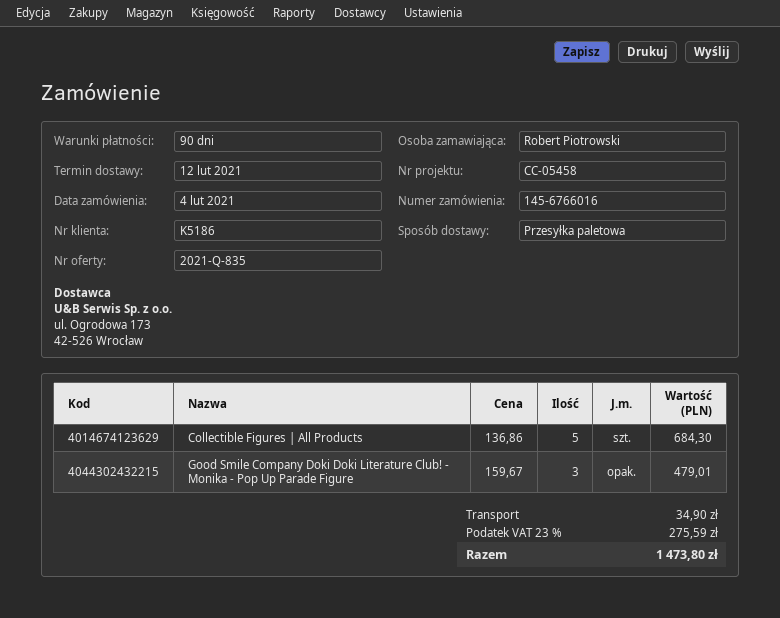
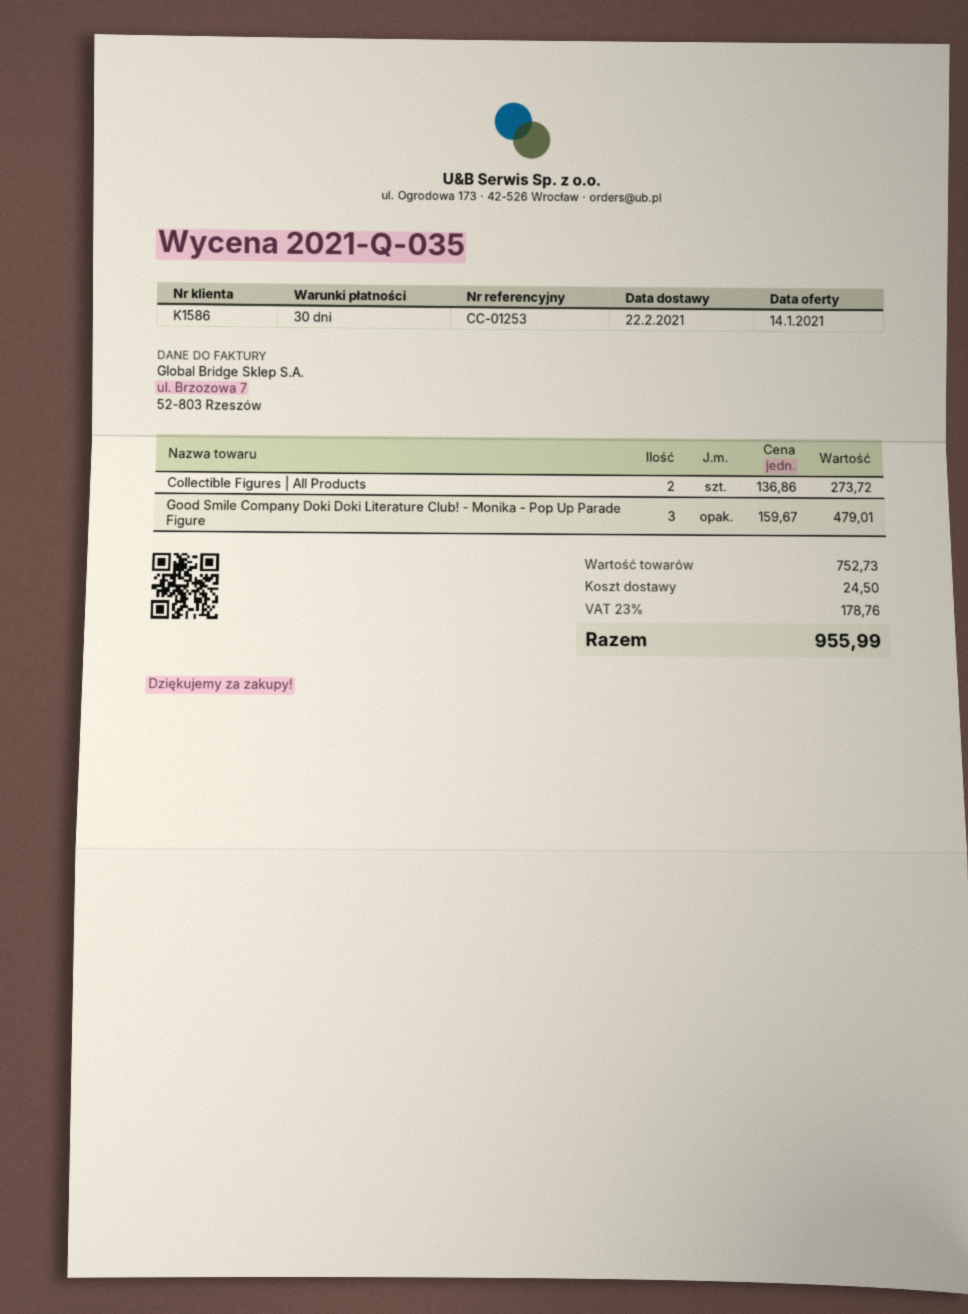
quote number: 2021-Q-835 -> 2021-Q-035
delivery date: 2021-02-12 -> 2021-02-22
payment terms: 90 days -> 30 days
customer number: K5186 -> K1586
reference: CC-05458 -> CC-01253
Collectible Figures | All Products: 5 x 136.86 = 684.30 -> 2 x 136.86 = 273.72
shipping: 34.90 -> 24.50
tax: 23% = 275.59 -> 23% = 178.76
total: 1473.80 -> 955.99

